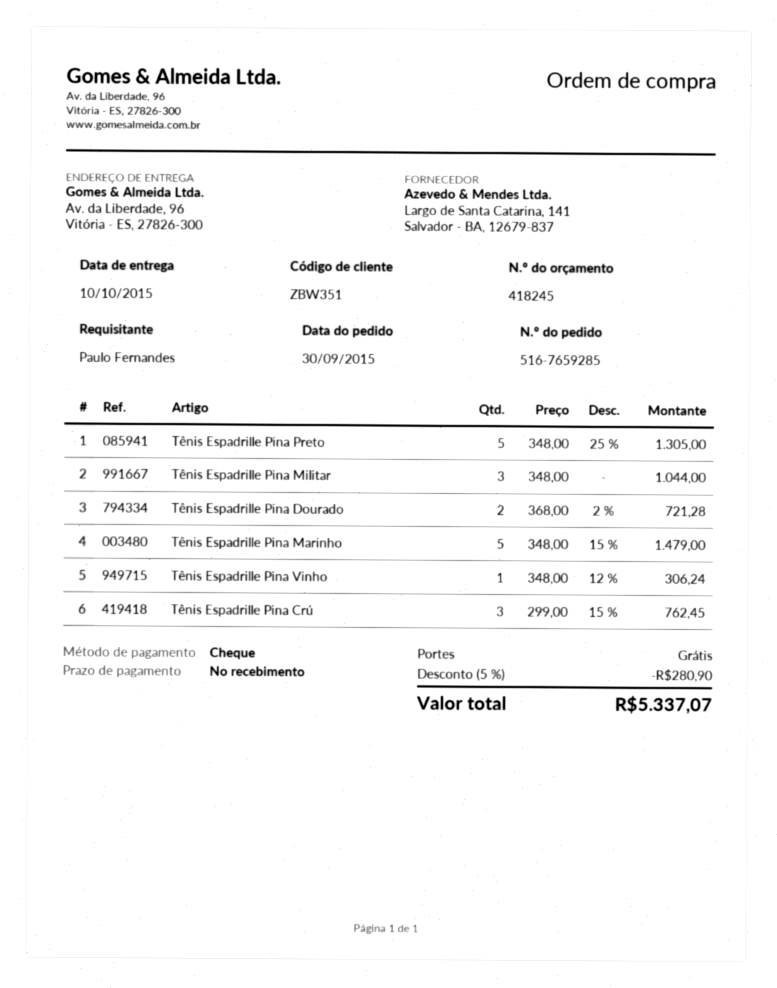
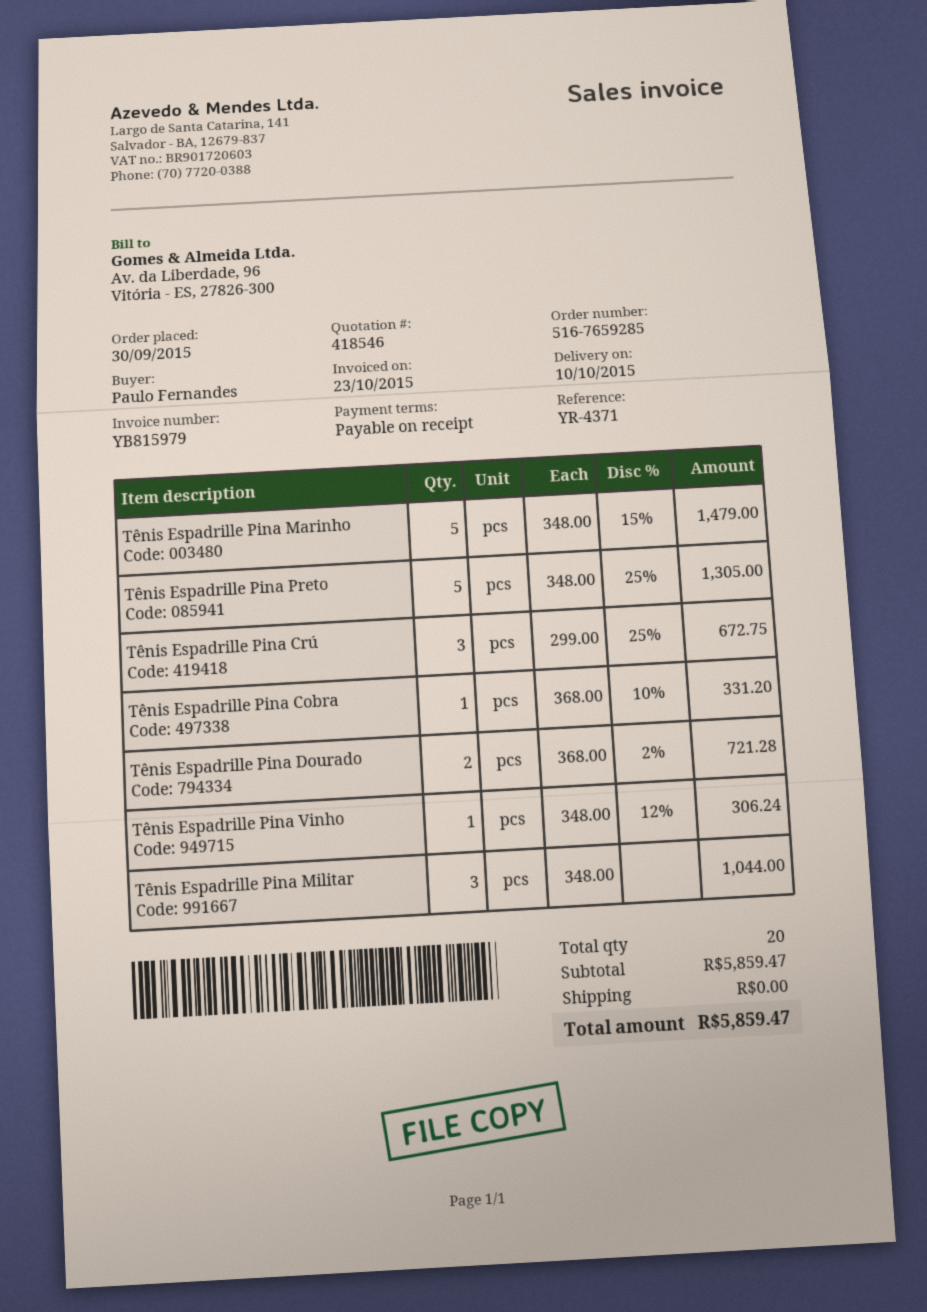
quote number: 418245 -> 418546
Tênis Espadrille Pina Crú: 3 x 299.00 - 15% = 762.45 -> 3 x 299.00 - 25% = 672.75
Tênis Espadrille Pina Cobra: none -> 1 x 368.00 - 10% = 331.20
discount: 5% = 280.90 -> none
total: 5337.07 -> 5859.47

